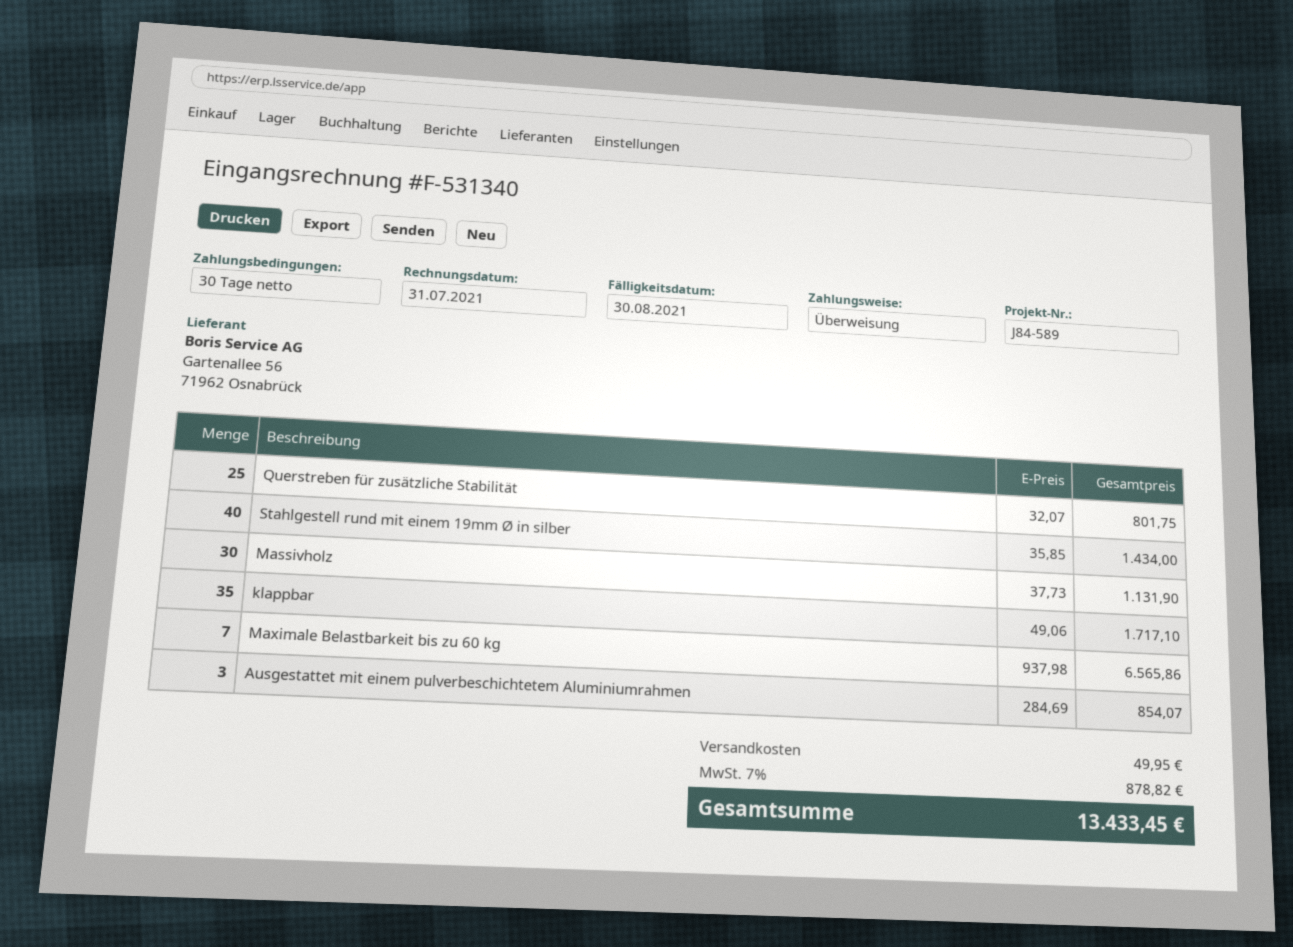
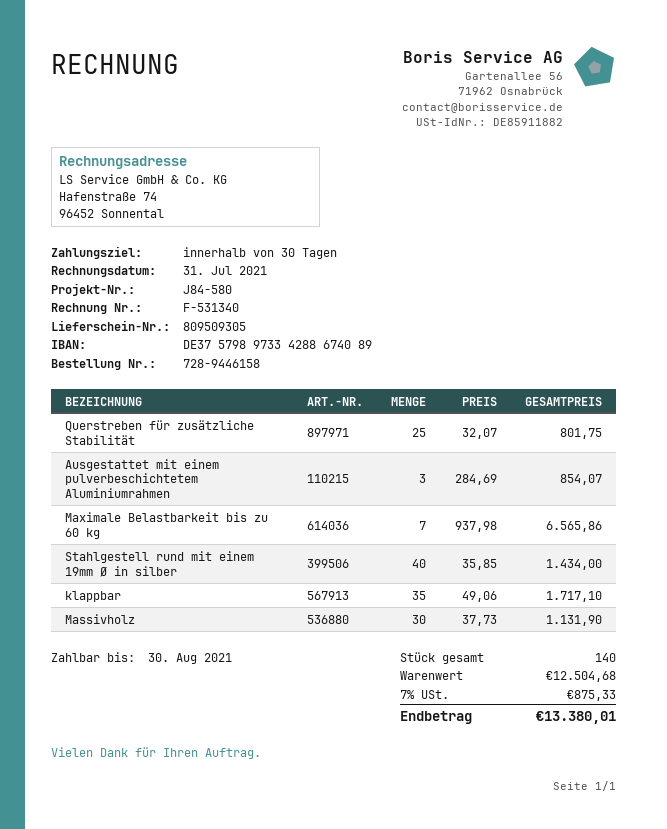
reference: J84-589 -> J84-580
shipping: 49.95 -> none
tax: 7% = 878.82 -> 7% = 875.33
total: 13433.45 -> 13380.01

